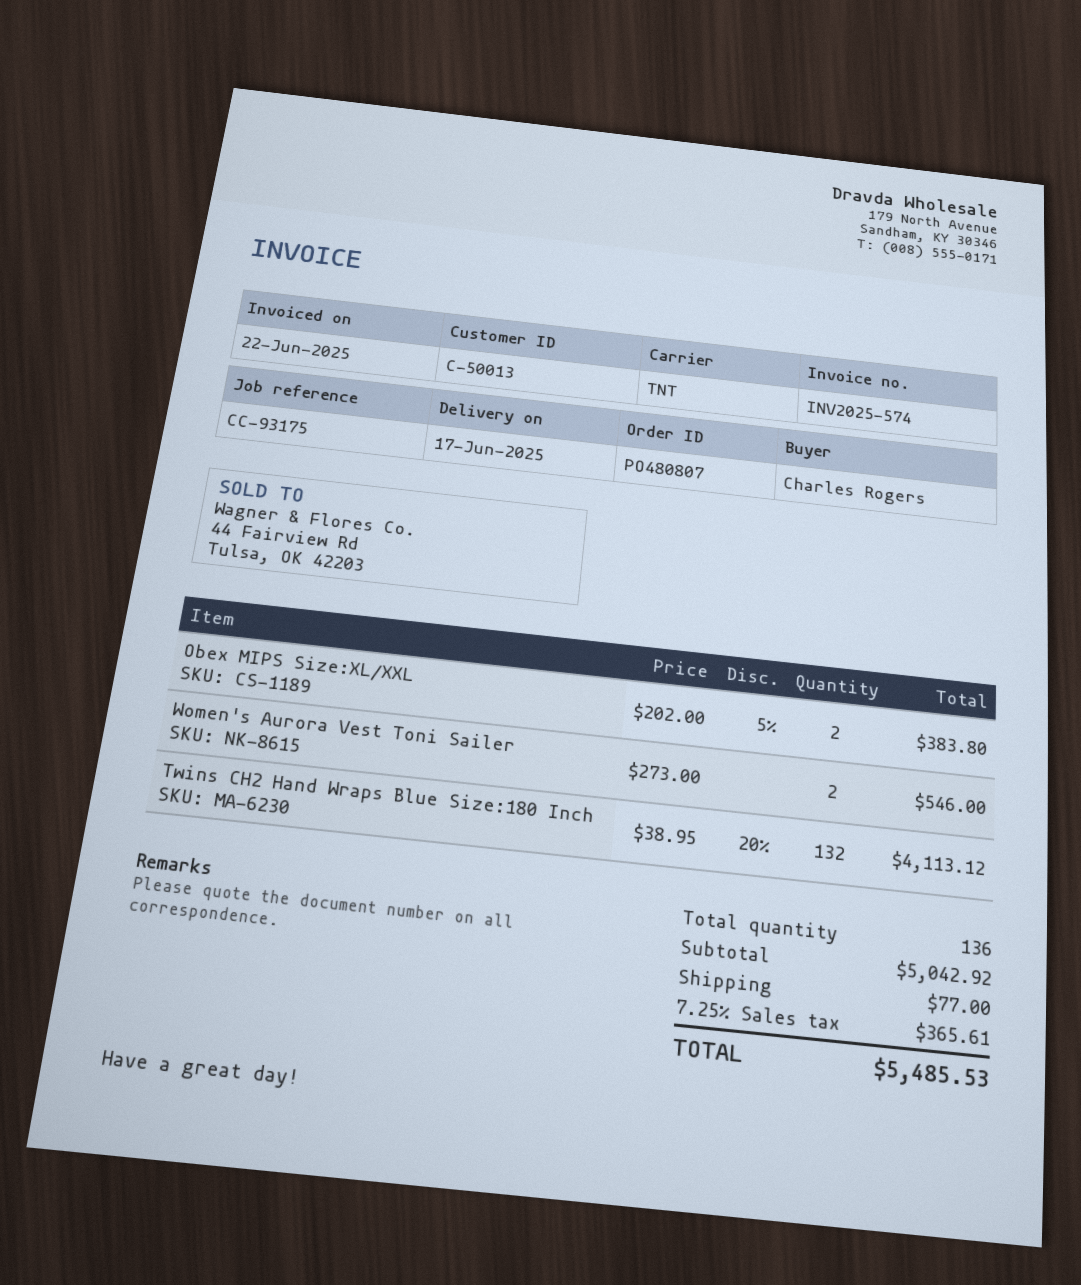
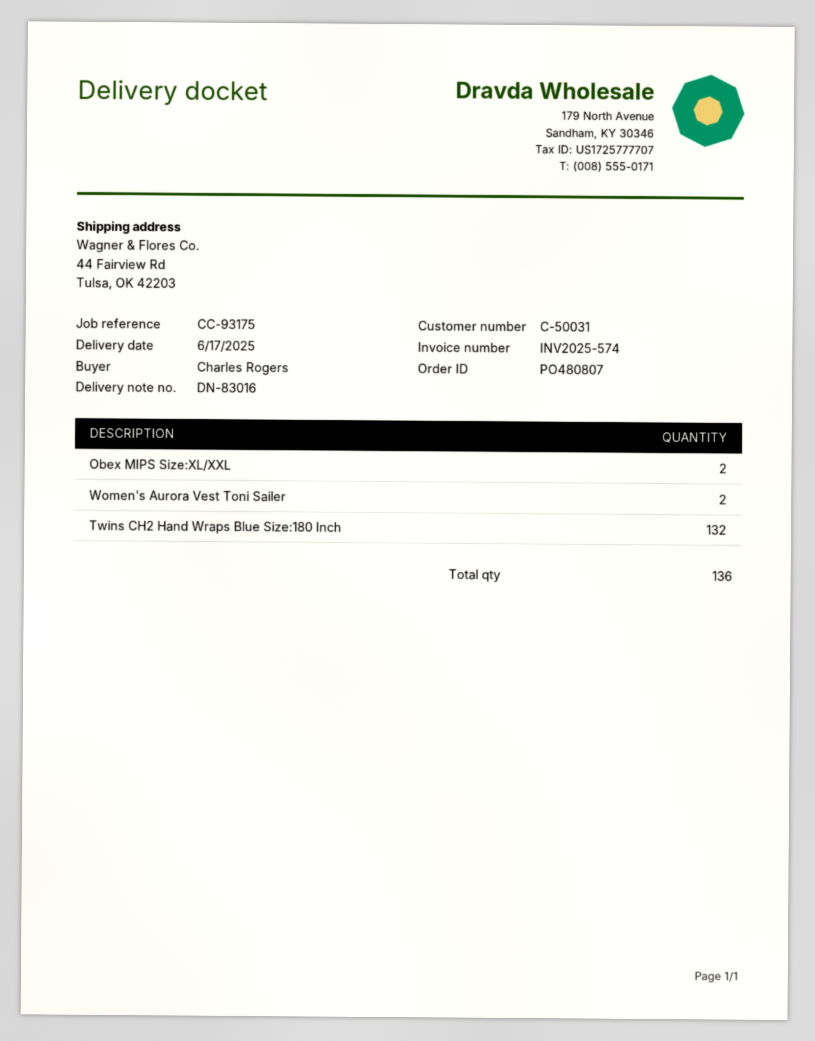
customer number: C-50013 -> C-50031

